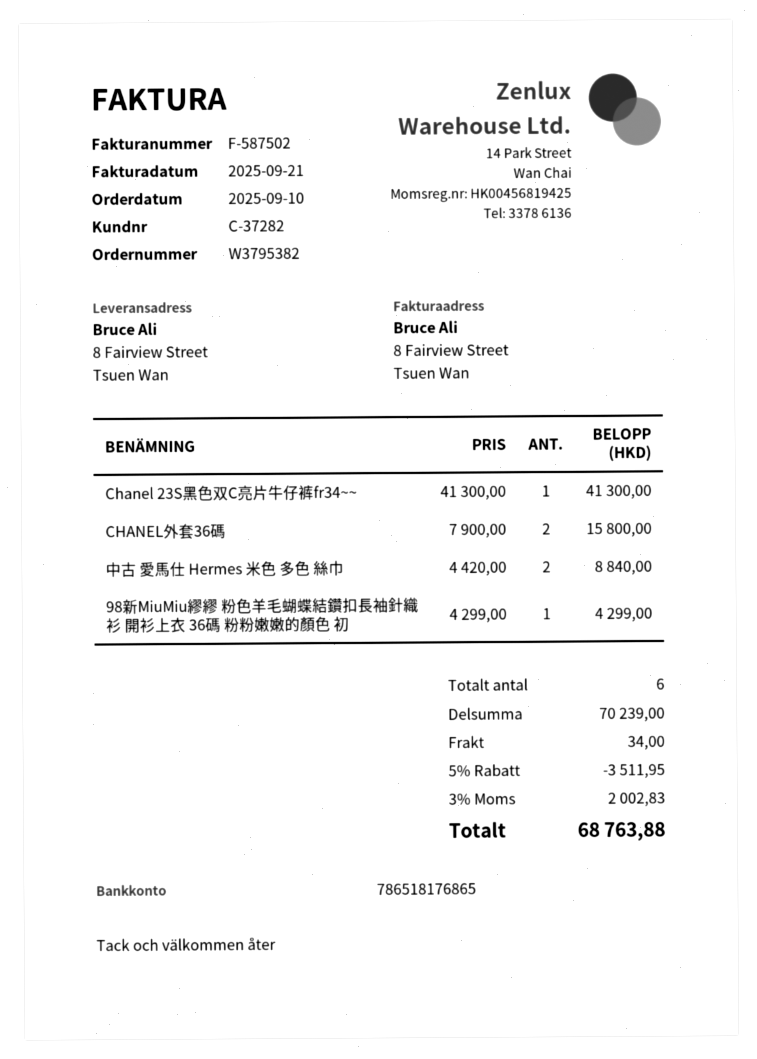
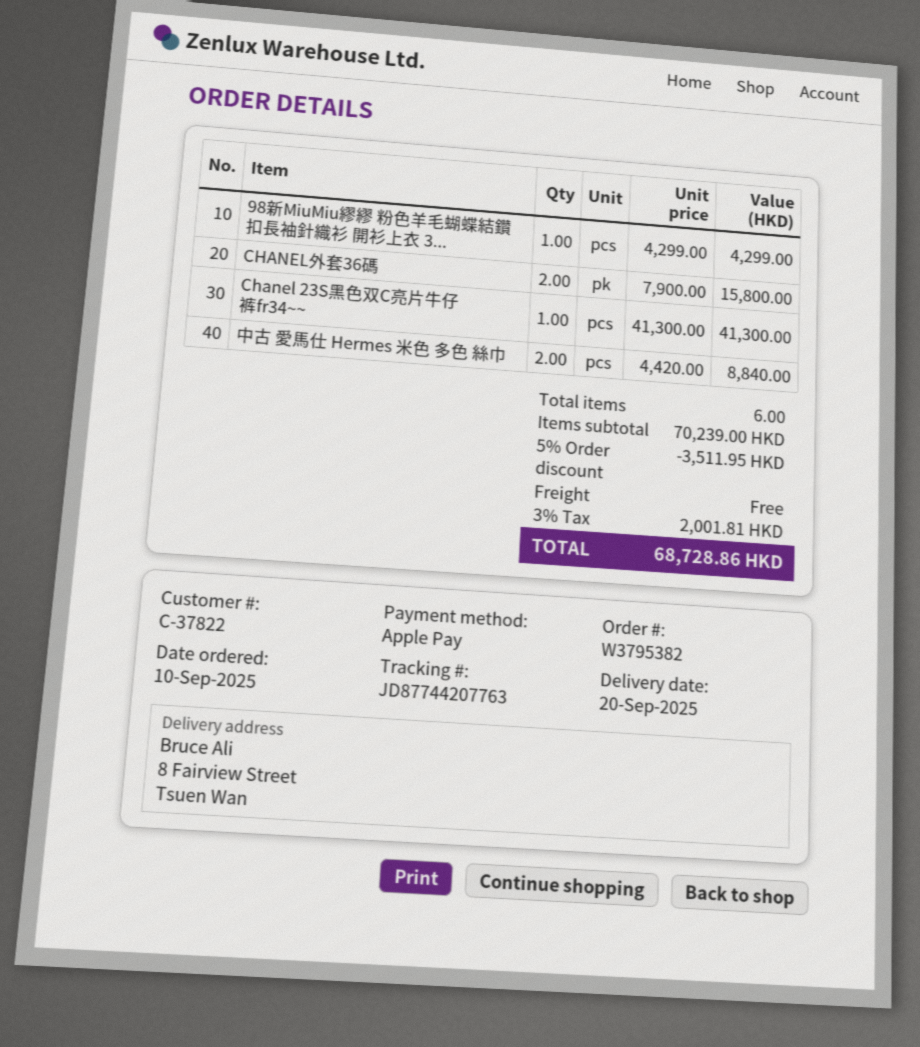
customer number: C-37282 -> C-37822
shipping: 34.00 -> 0.00
tax: 3% = 2002.83 -> 3% = 2001.81
total: 68763.88 -> 68728.86

